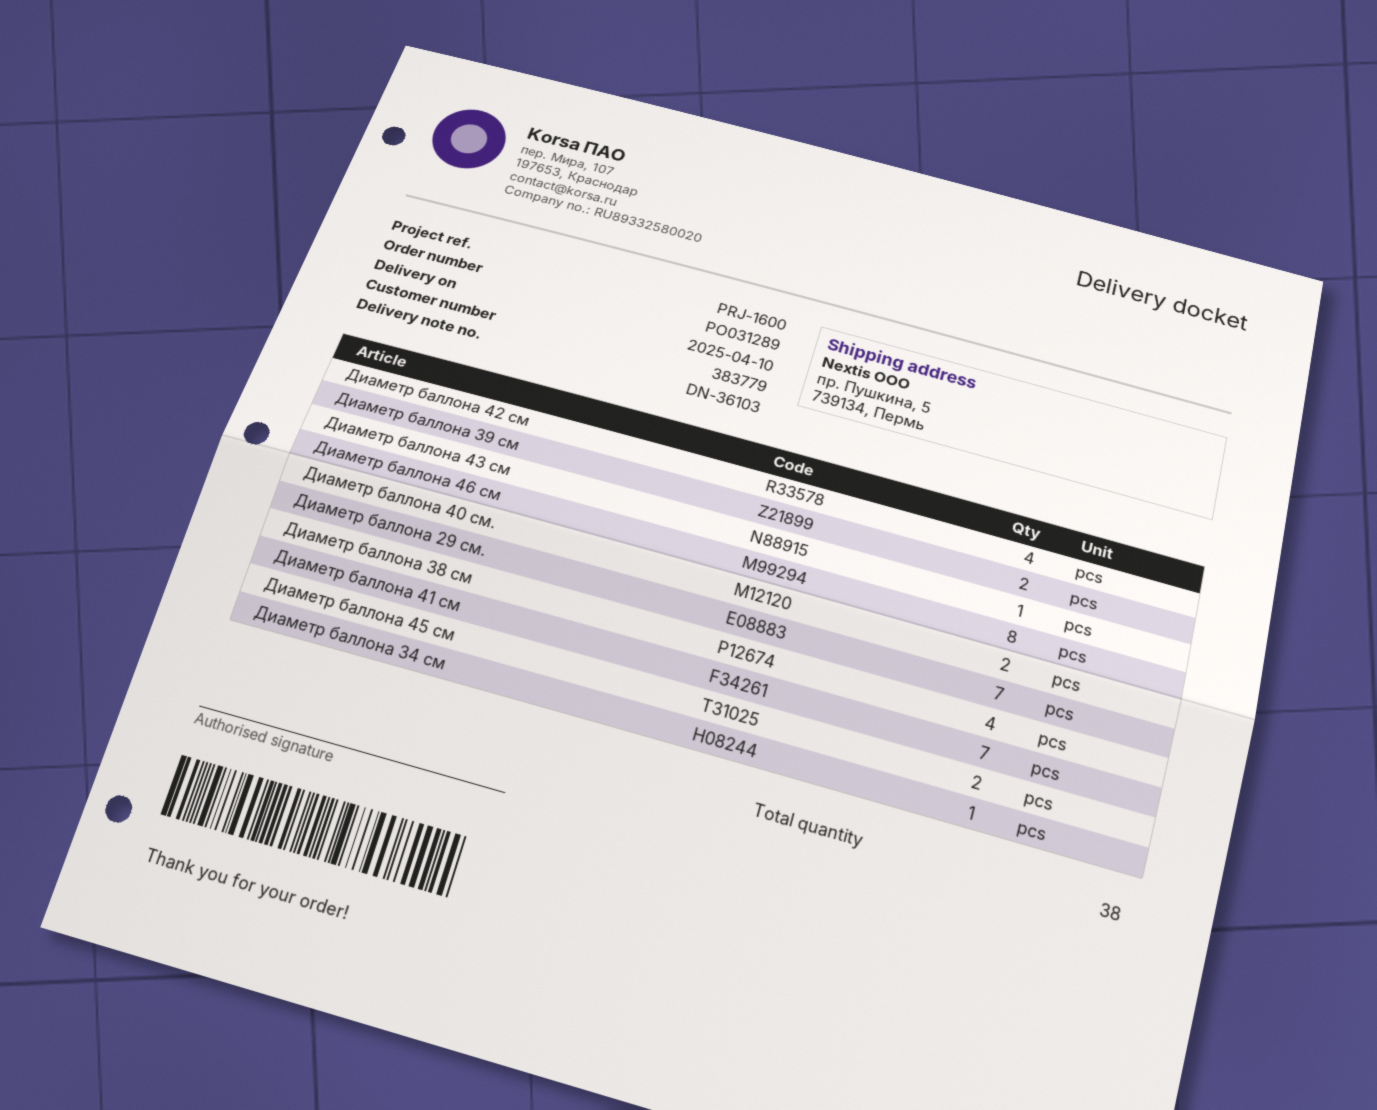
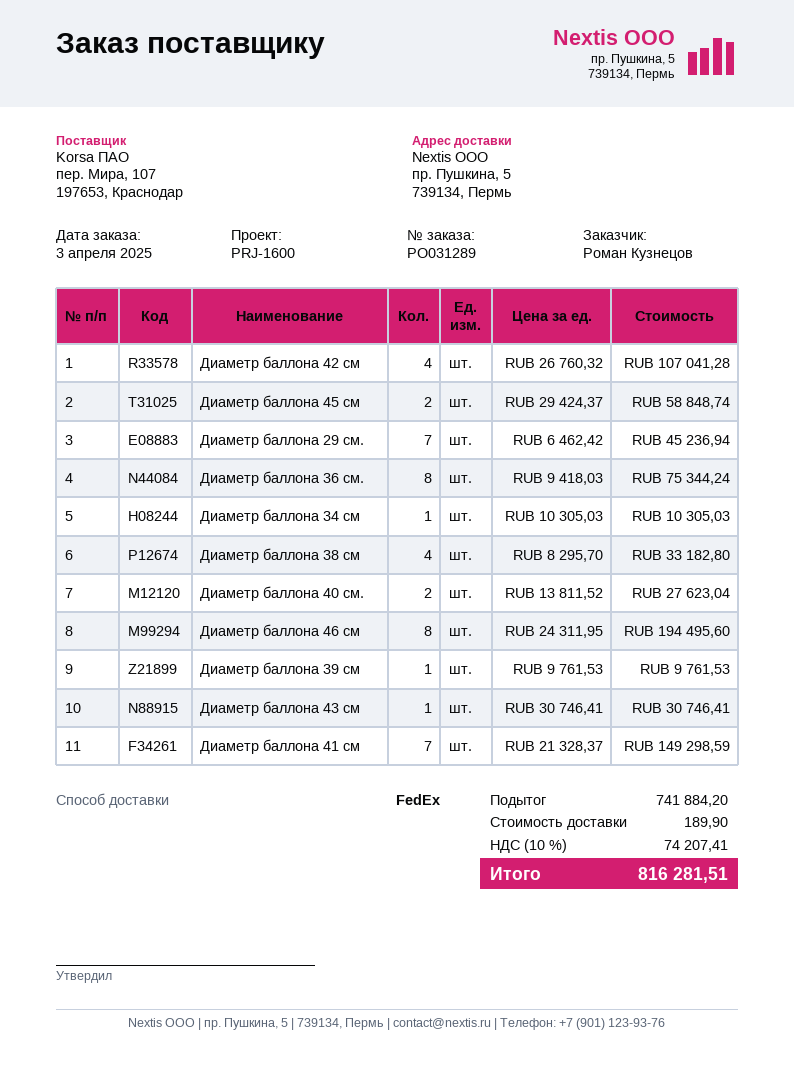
Диаметр баллона 39 см: 2 -> 1
Диаметр баллона 36 см.: none -> 8

